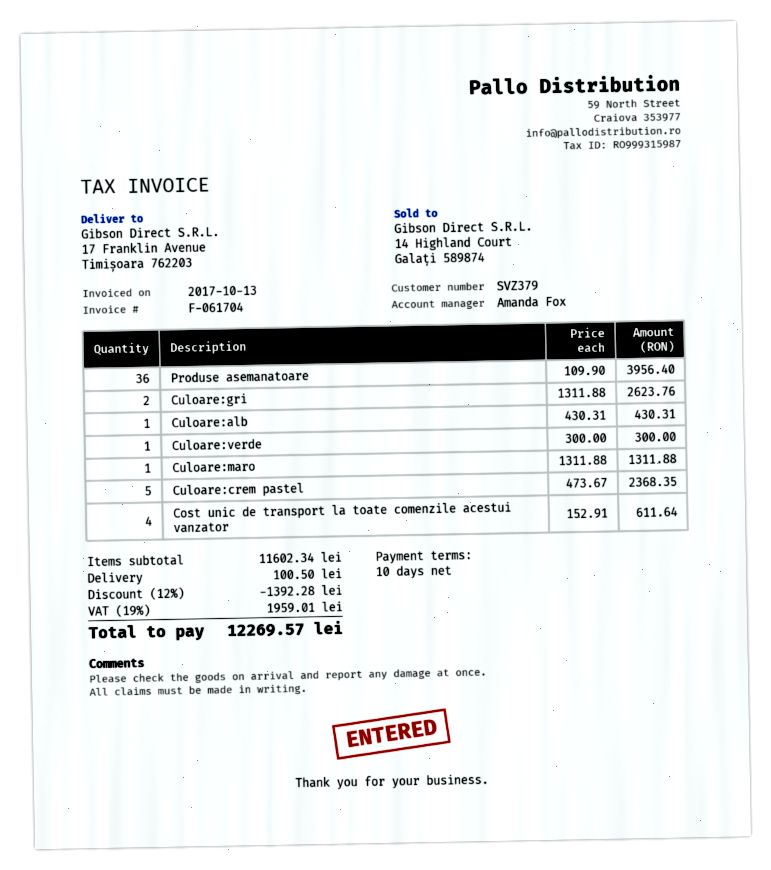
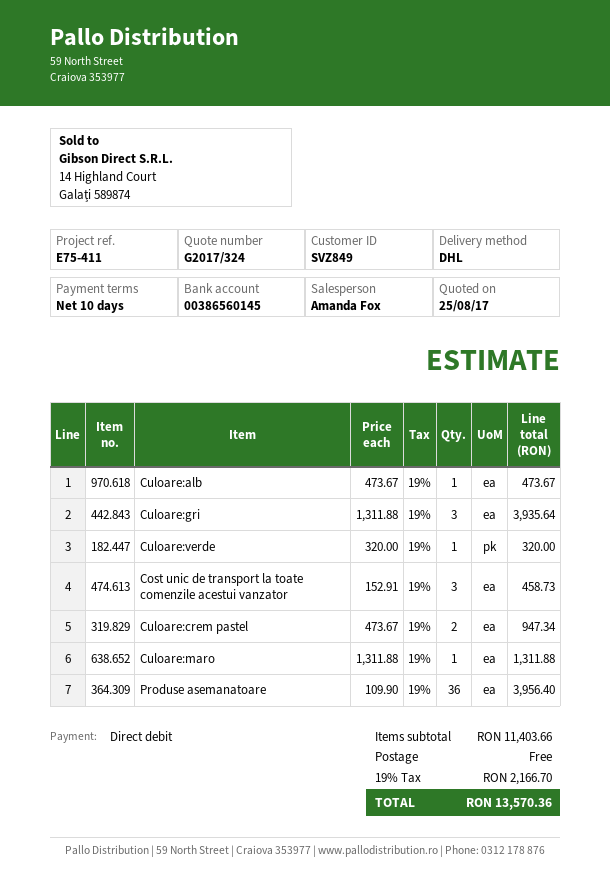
customer number: SVZ379 -> SVZ849
Culoare:gri: 2 x 1311.88 = 2623.76 -> 3 x 1311.88 = 3935.64
Culoare:alb: 1 x 430.31 = 430.31 -> 1 x 473.67 = 473.67
Culoare:verde: 1 x 300.00 = 300.00 -> 1 x 320.00 = 320.00
Culoare:crem pastel: 5 x 473.67 = 2368.35 -> 2 x 473.67 = 947.34
Cost unic de transport la toate comenzile acestui vanzator: 4 x 152.91 = 611.64 -> 3 x 152.91 = 458.73
subtotal: 11602.34 -> 11403.66
discount: 12% = 1392.28 -> none
shipping: 100.50 -> 0.00
tax: 19% = 1959.01 -> 19% = 2166.70
total: 12269.57 -> 13570.36

